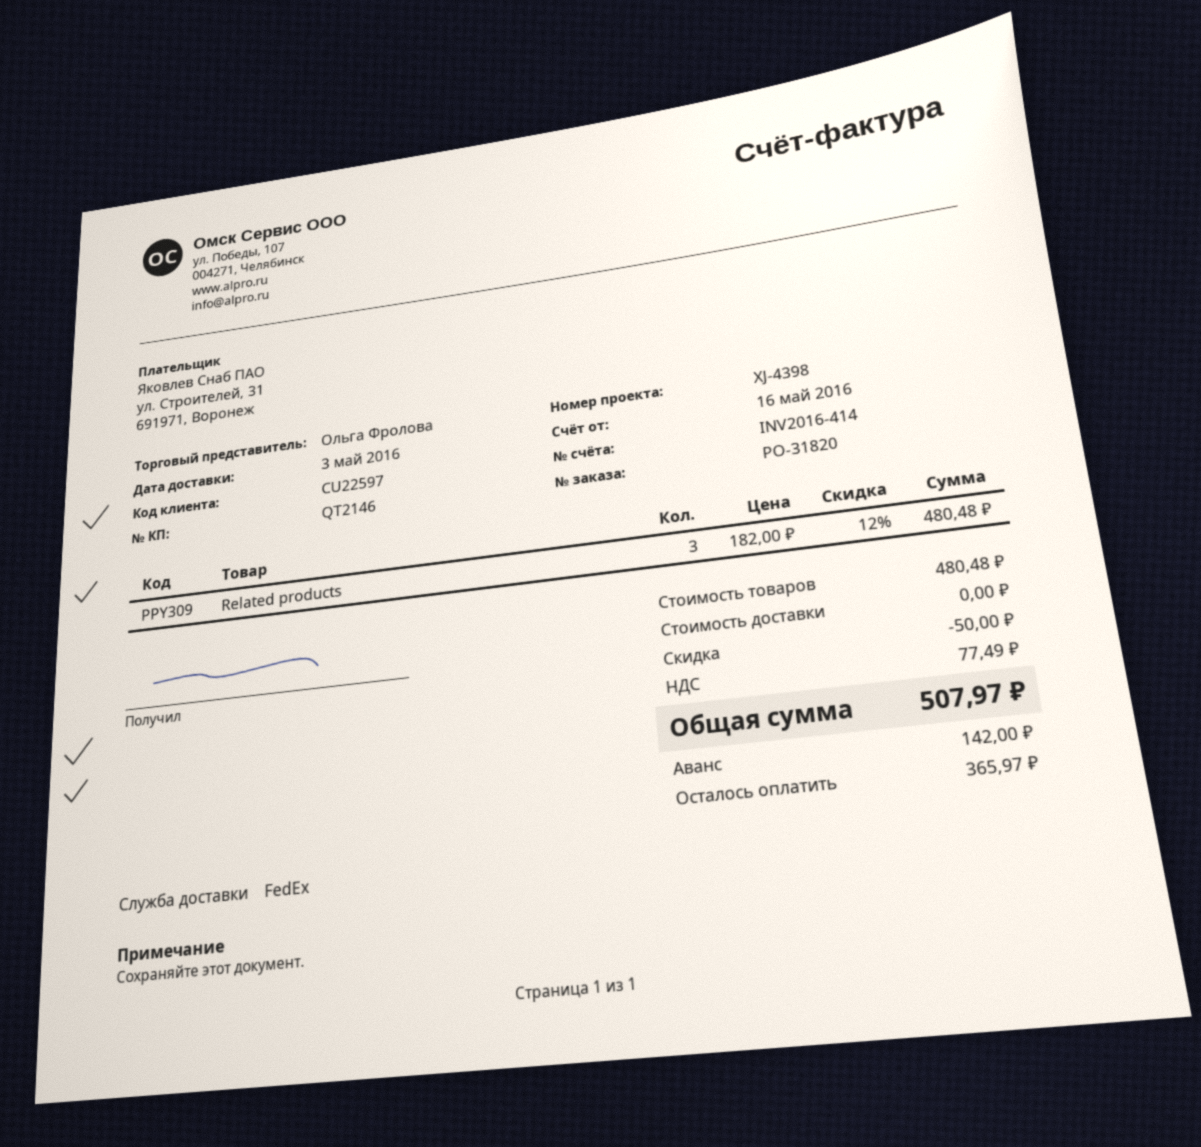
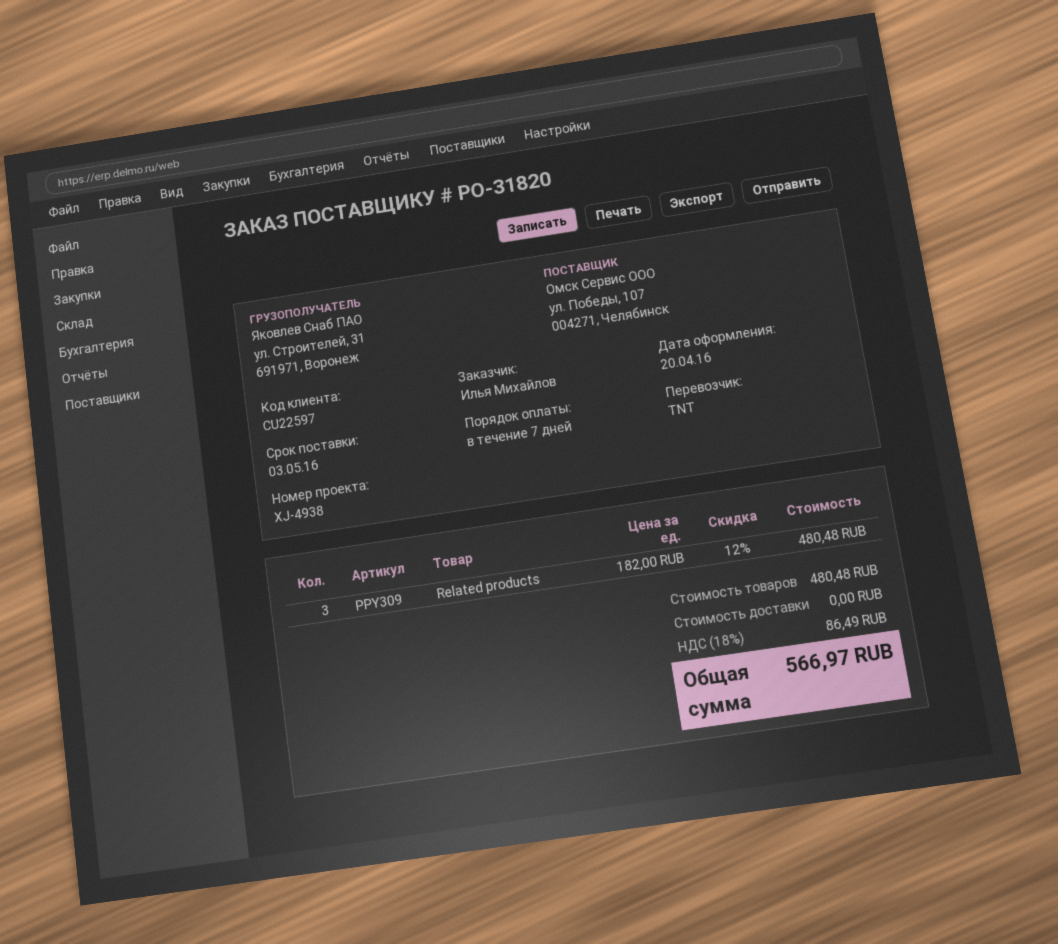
reference: XJ-4398 -> XJ-4938
shipping method: FedEx -> TNT
discount: 50.00 -> none
tax: 77.49 -> 86.49
total: 507.97 -> 566.97

